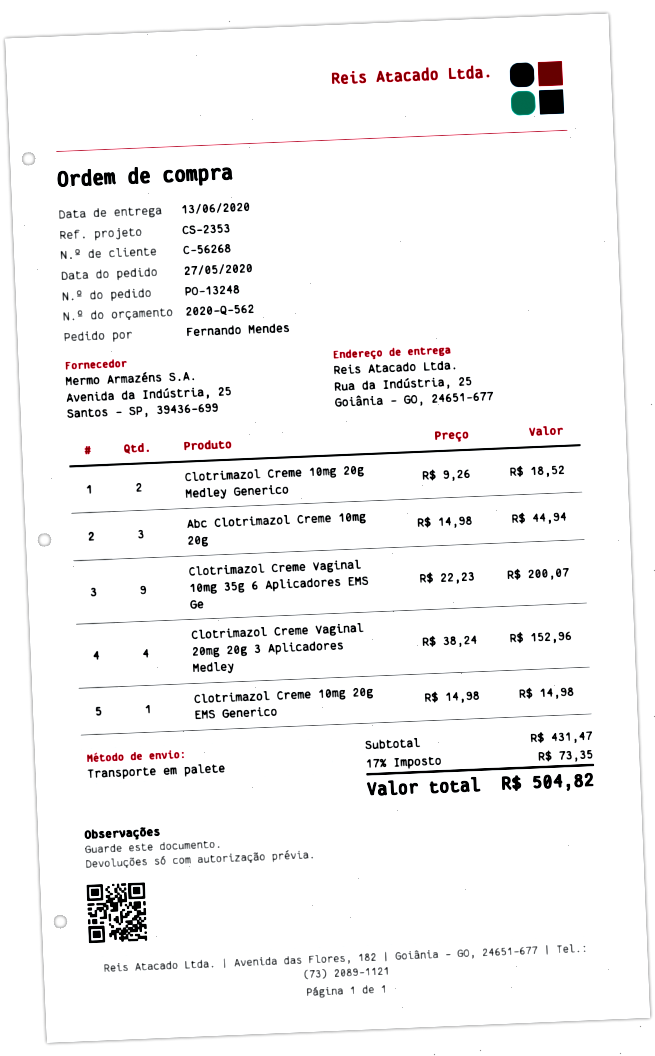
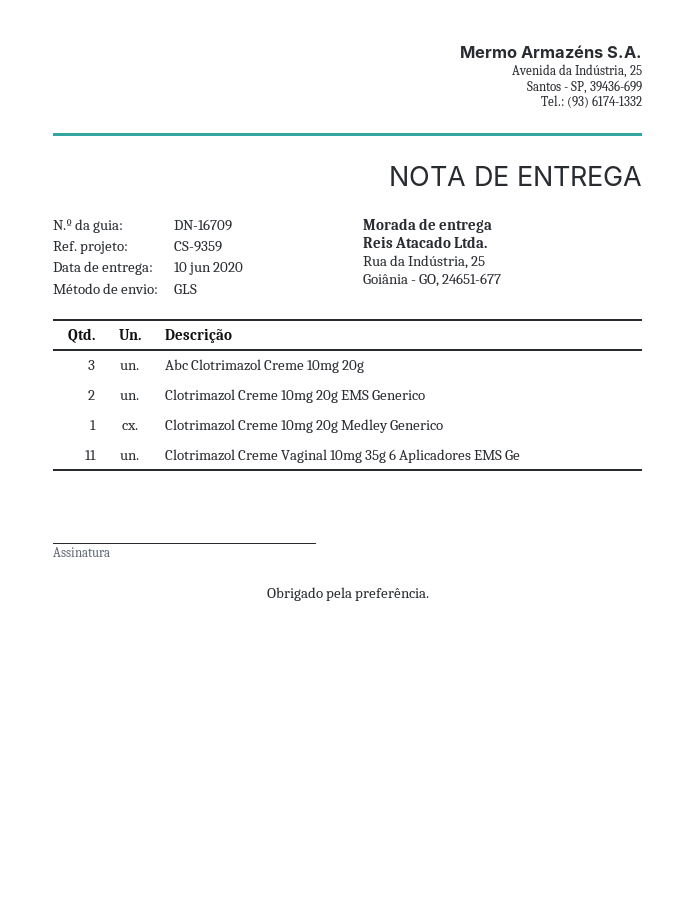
delivery date: 2020-06-13 -> 2020-06-10
reference: CS-2353 -> CS-9359
shipping method: pallet freight -> GLS
Clotrimazol Creme 10mg 20g Medley Generico: 2 -> 1
Clotrimazol Creme Vaginal 10mg 35g 6 Aplicadores EMS Ge: 9 -> 11
Clotrimazol Creme Vaginal 20mg 20g 3 Aplicadores Medley: 4 -> none
Clotrimazol Creme 10mg 20g EMS Generico: 1 -> 2

